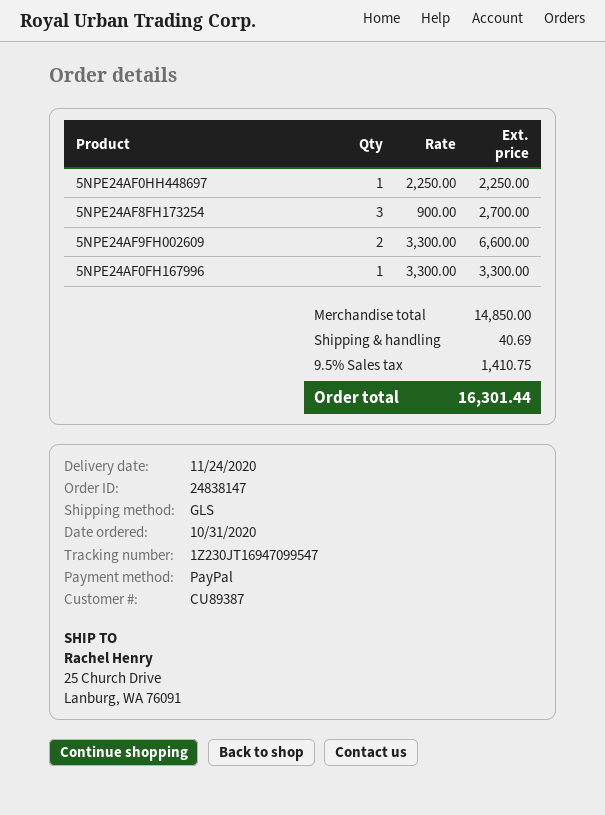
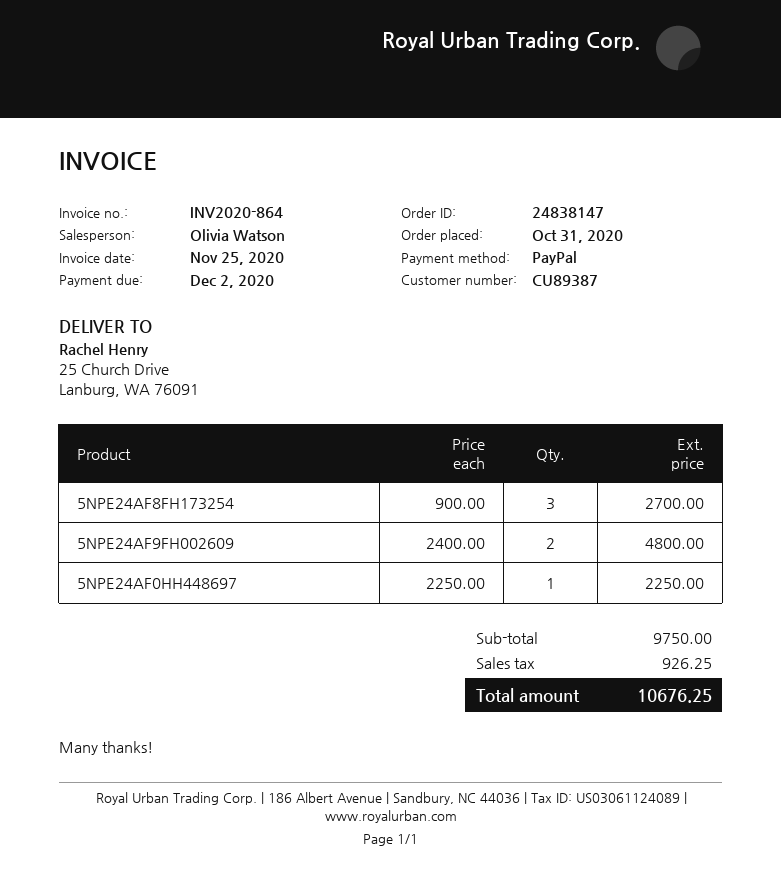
5NPE24AF9FH002609: 2 x 3300.00 = 6600.00 -> 2 x 2400.00 = 4800.00
5NPE24AF0FH167996: 1 x 3300.00 = 3300.00 -> none
subtotal: 14850.00 -> 9750.00
shipping: 40.69 -> none
tax: 1410.75 -> 926.25
total: 16301.44 -> 10676.25

